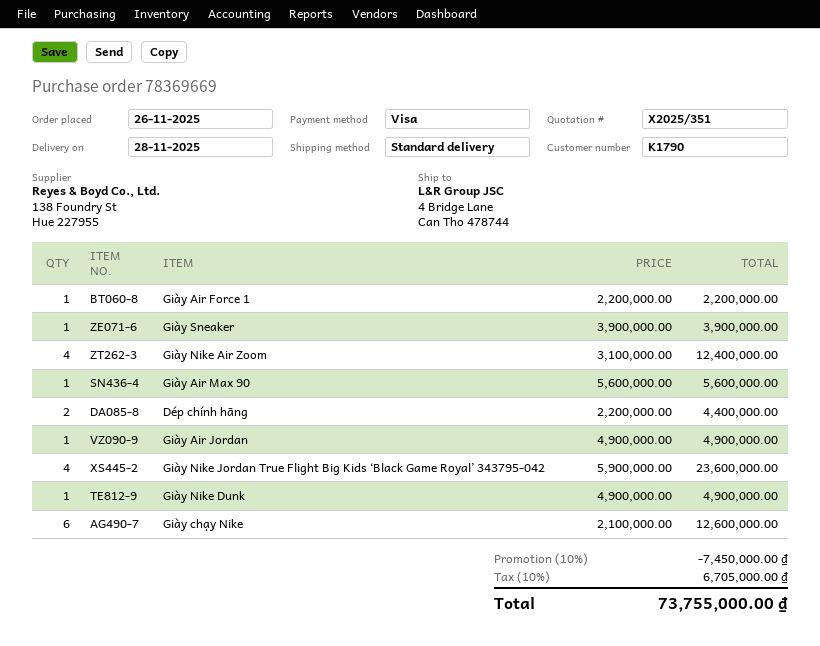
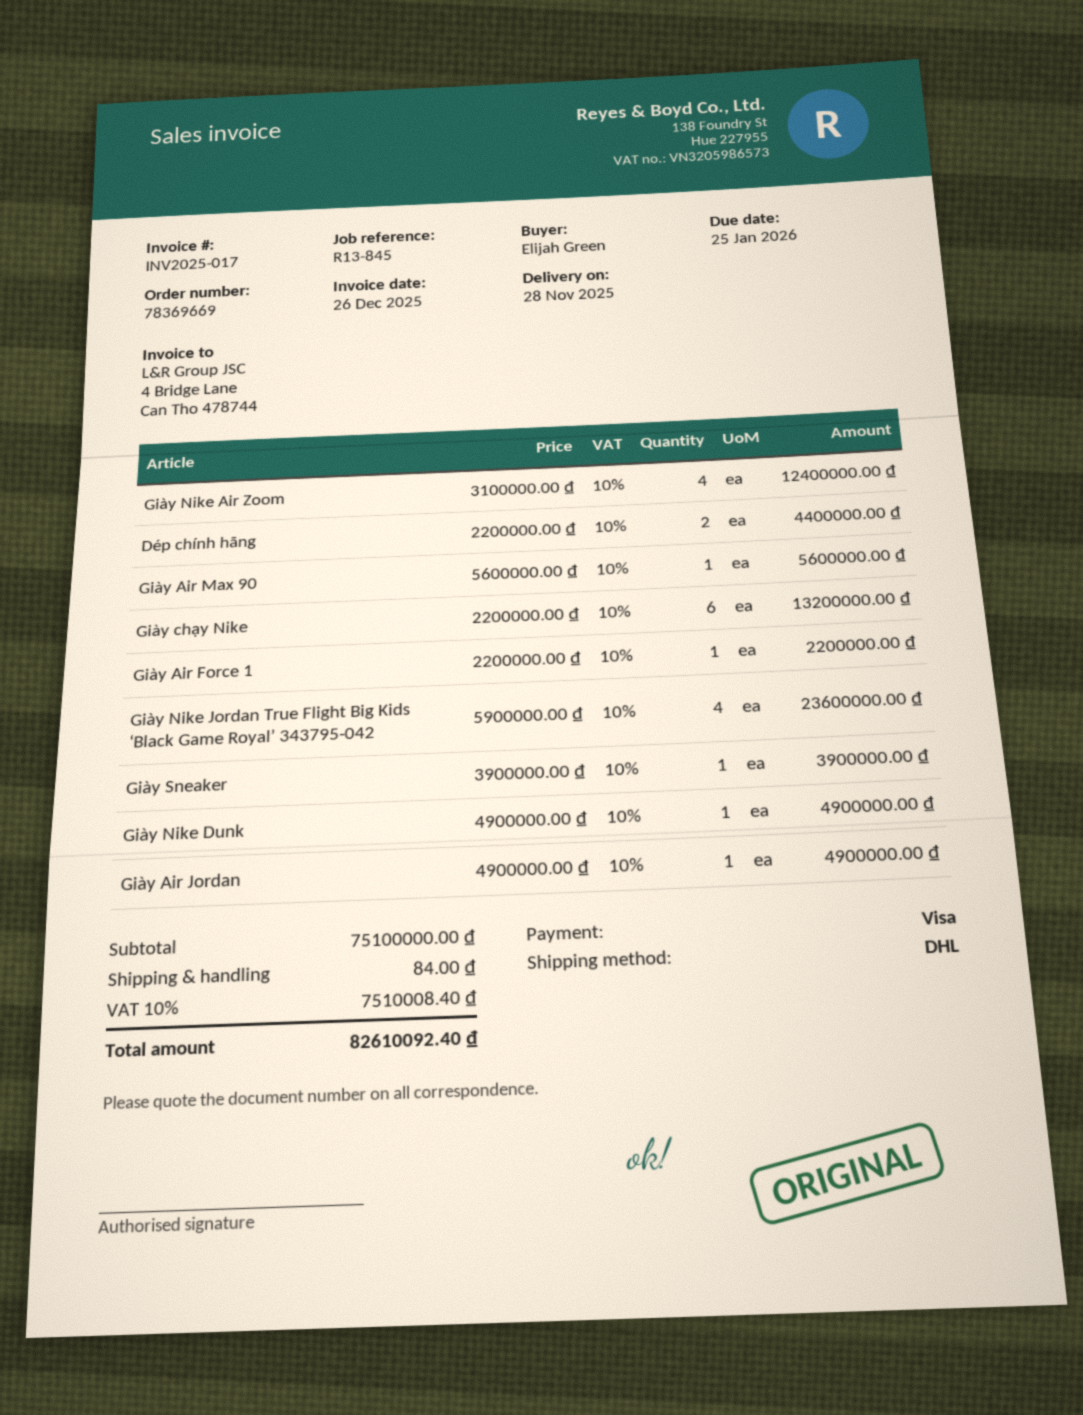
shipping method: standard -> DHL
Giày chạy Nike: 6 x 2100000.00 = 12600000.00 -> 6 x 2200000.00 = 13200000.00
discount: 10% = 7450000.00 -> none
shipping: none -> 84.00
tax: 10% = 6705000.00 -> 10% = 7510008.40
total: 73755000.00 -> 82610092.40

